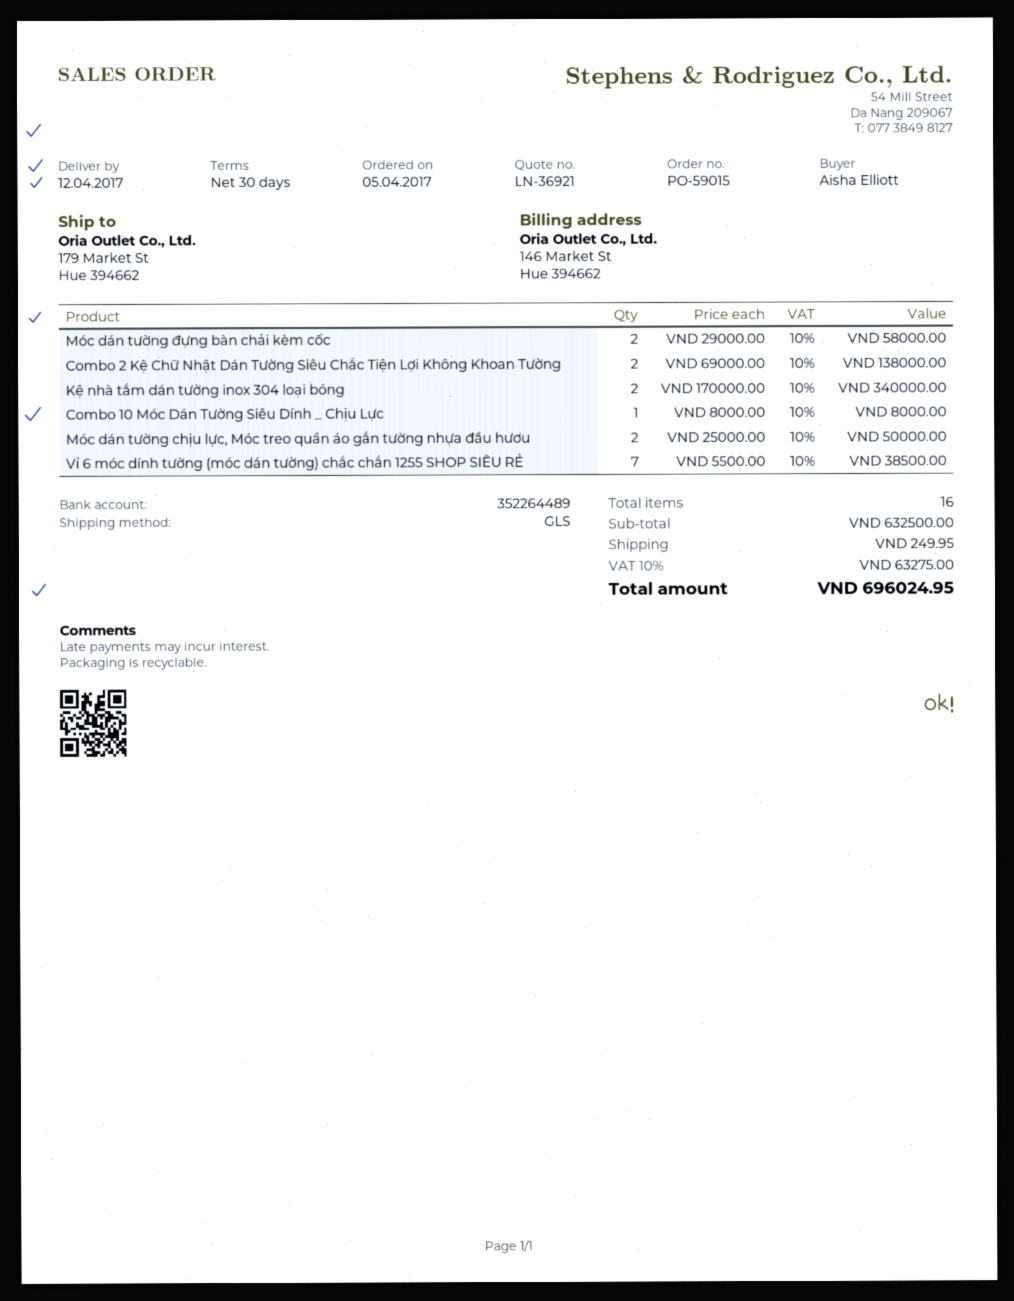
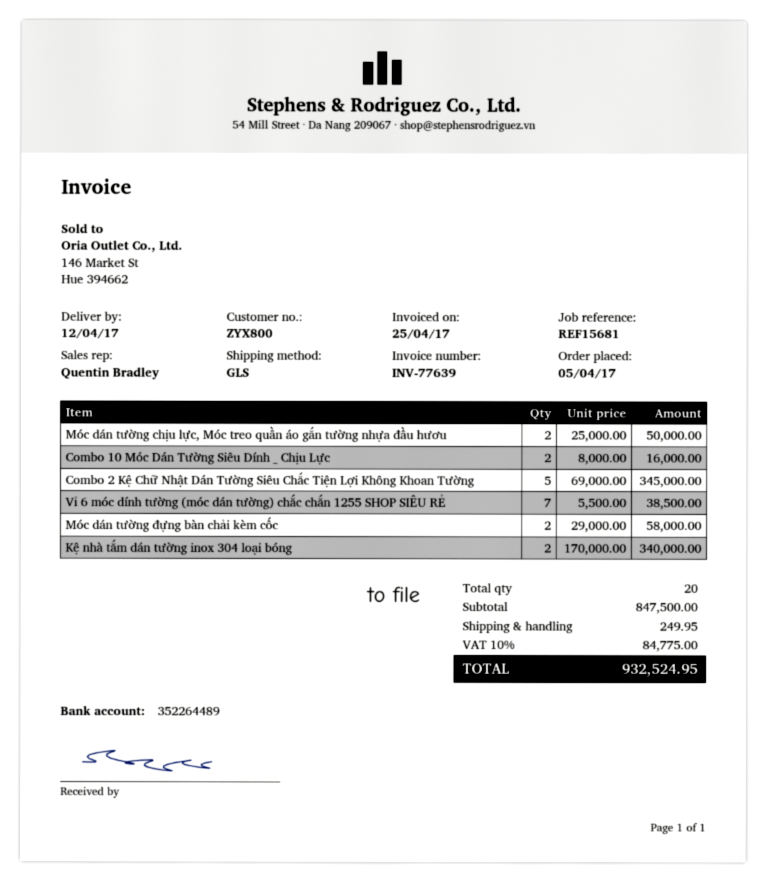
Combo 2 Kệ Chữ Nhật Dán Tường Siêu Chắc Tiện Lợi Không Khoan Tường: 2 x 69000.00 = 138000.00 -> 5 x 69000.00 = 345000.00
Combo 10 Móc Dán Tường Siêu Dính _ Chịu Lực: 1 x 8000.00 = 8000.00 -> 2 x 8000.00 = 16000.00
total quantity: 16 -> 20
subtotal: 632500.00 -> 847500.00
tax: 10% = 63275.00 -> 10% = 84775.00
total: 696024.95 -> 932524.95

